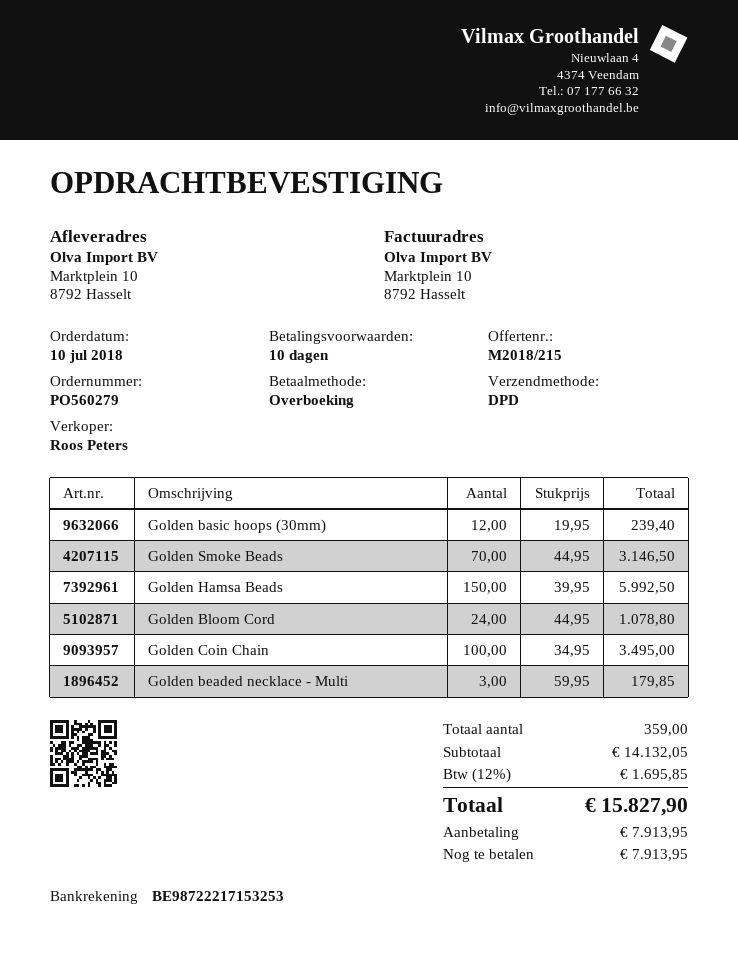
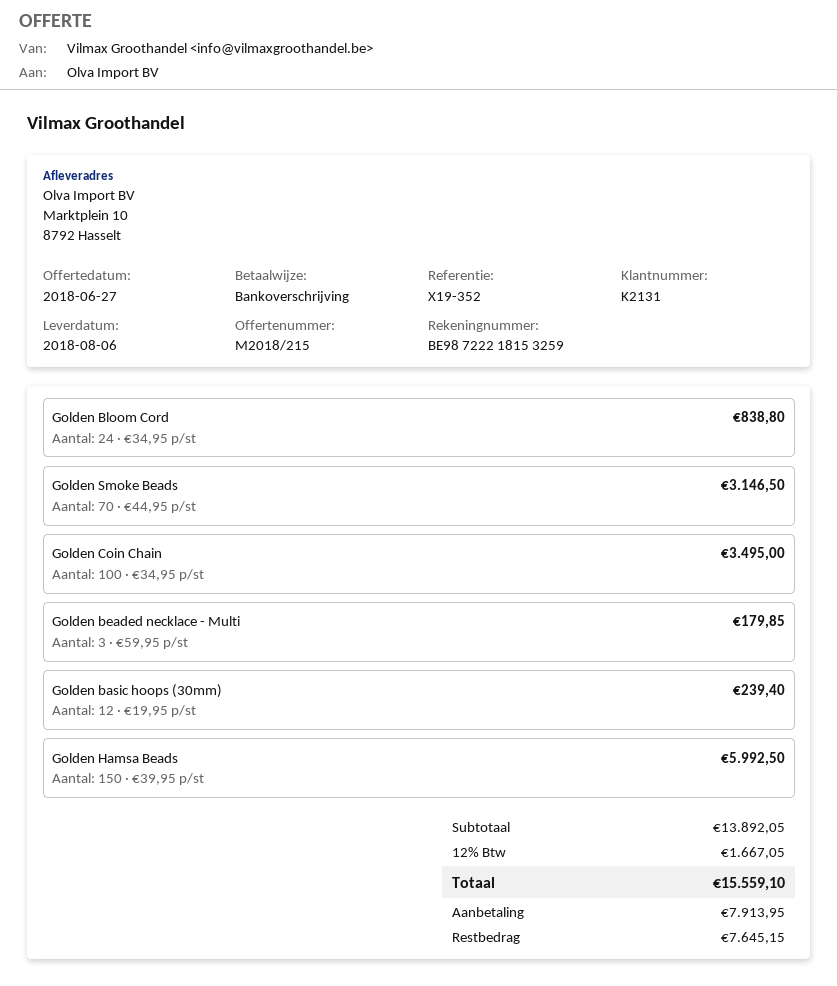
bank account: BE98722217153253 -> BE98722218153259
Golden Bloom Cord: 24 x 44.95 = 1078.80 -> 24 x 34.95 = 838.80
subtotal: 14132.05 -> 13892.05
tax: 12% = 1695.85 -> 12% = 1667.05
total: 15827.90 -> 15559.10
balance: 7913.95 -> 7645.15

